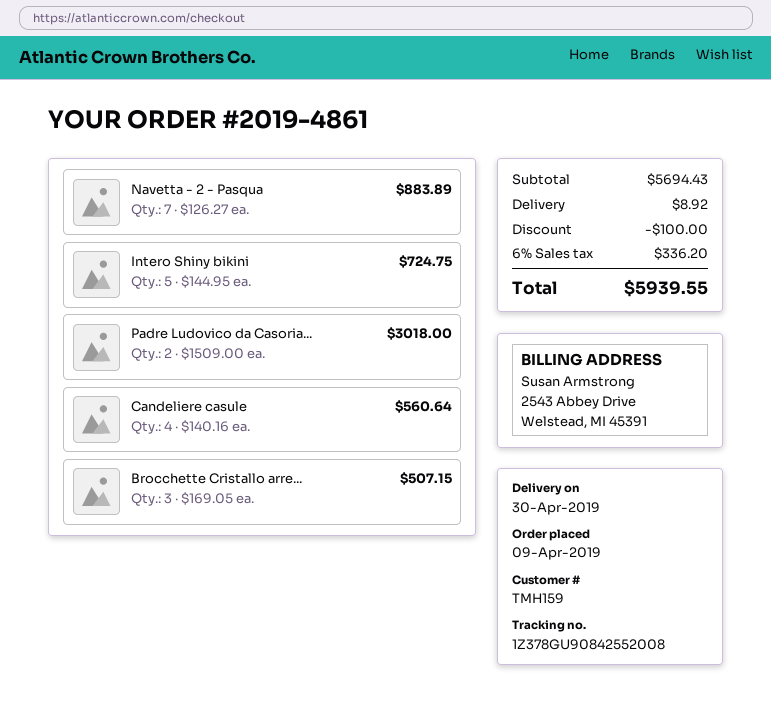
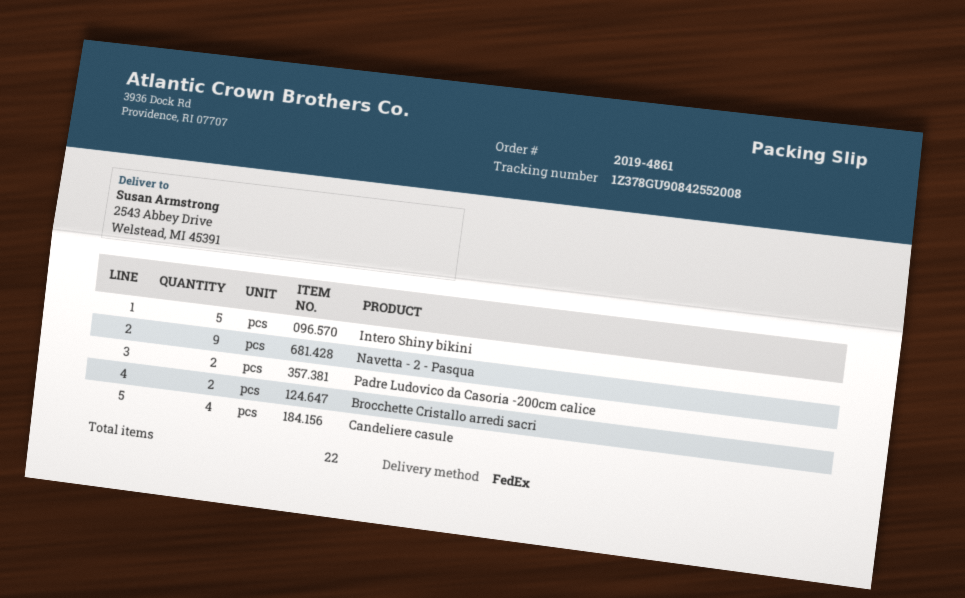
Navetta - 2 - Pasqua: 7 -> 9
Brocchette Cristallo arre...: 3 -> 2

